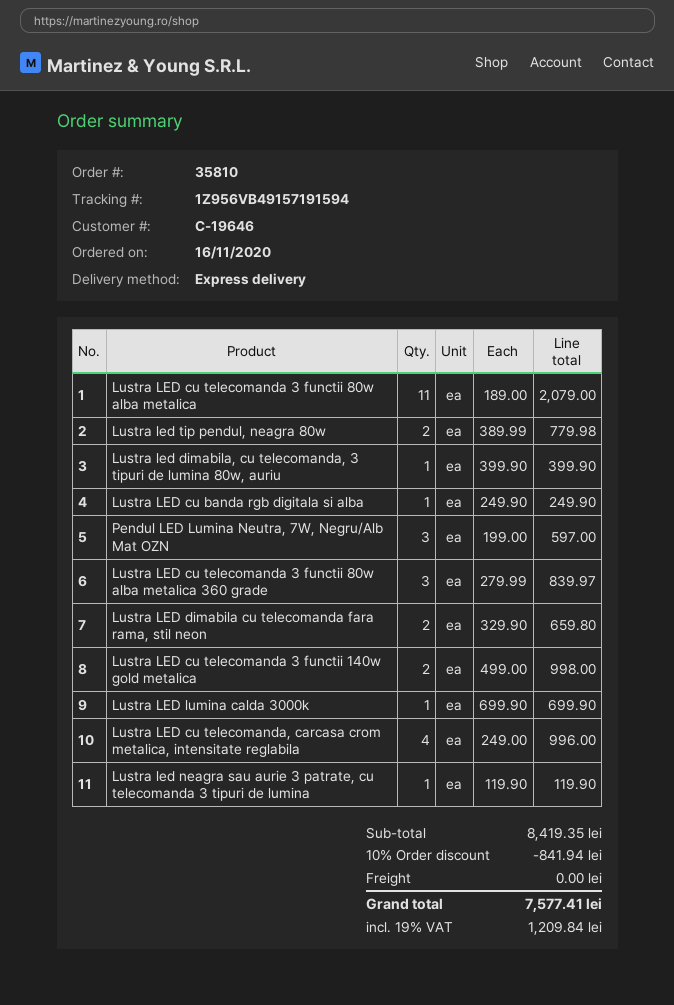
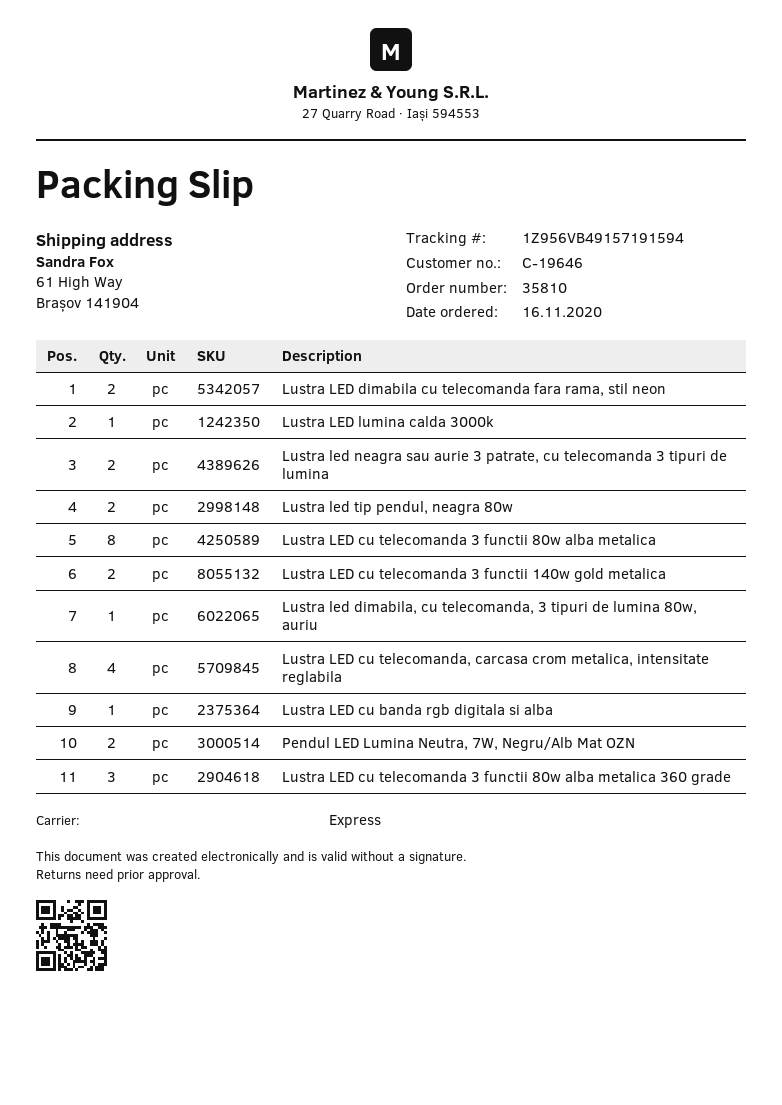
Lustra LED cu telecomanda 3 functii 80w alba metalica: 11 -> 8
Pendul LED Lumina Neutra, 7W, Negru/Alb Mat OZN: 3 -> 2
Lustra led neagra sau aurie 3 patrate, cu telecomanda 3 tipuri de lumina: 1 -> 2

